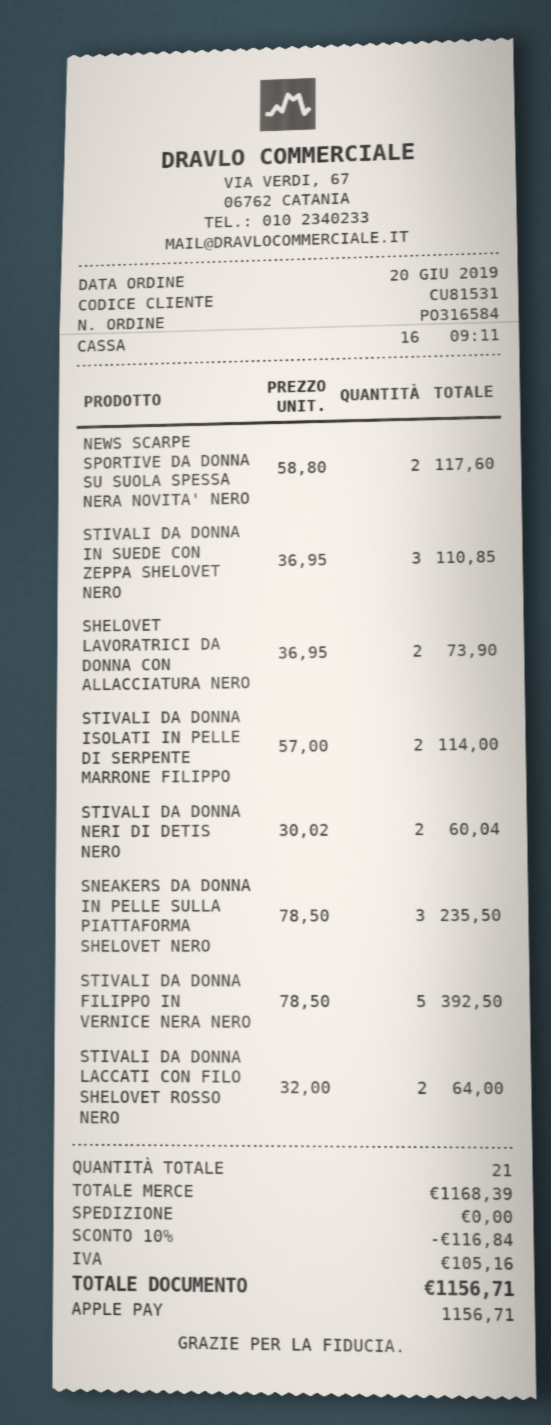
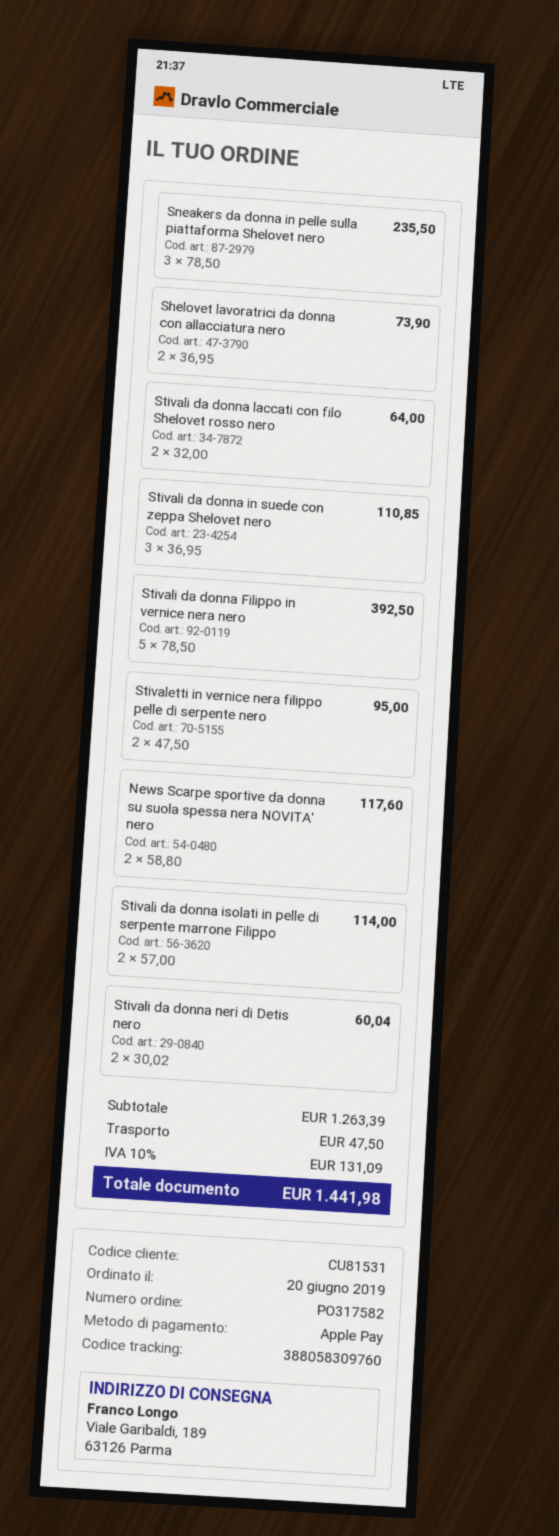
order number: PO316584 -> PO317582
Stivaletti in vernice nera filippo pelle di serpente nero: none -> 2 x 47.50 = 95.00
subtotal: 1168.39 -> 1263.39
discount: 10% = 116.84 -> none
shipping: 0.00 -> 47.50
tax: 105.16 -> 131.09
total: 1156.71 -> 1441.98

